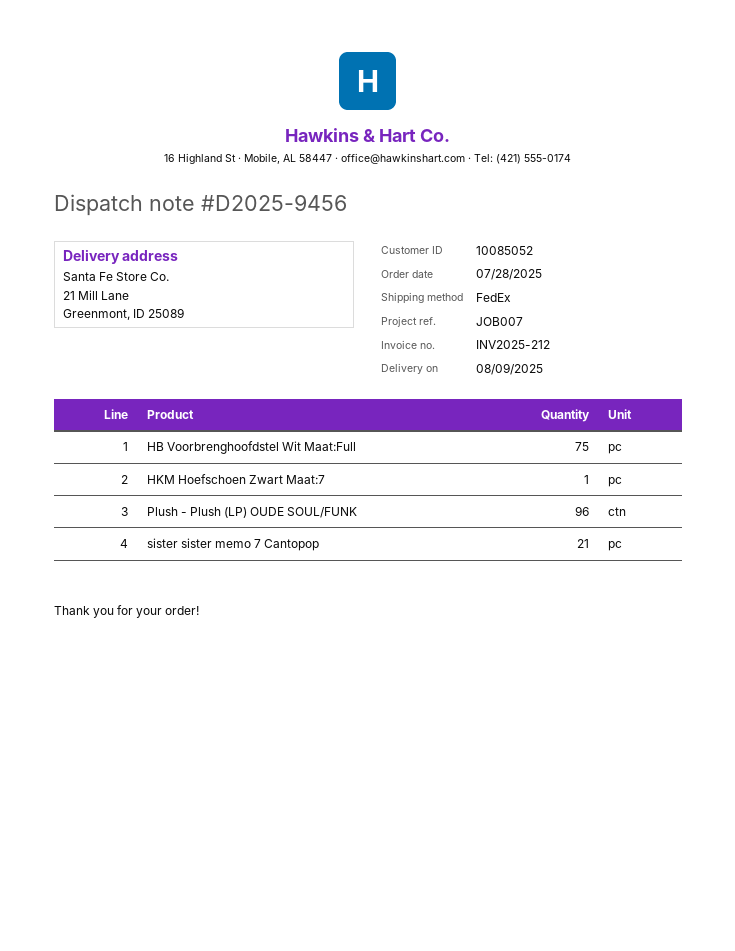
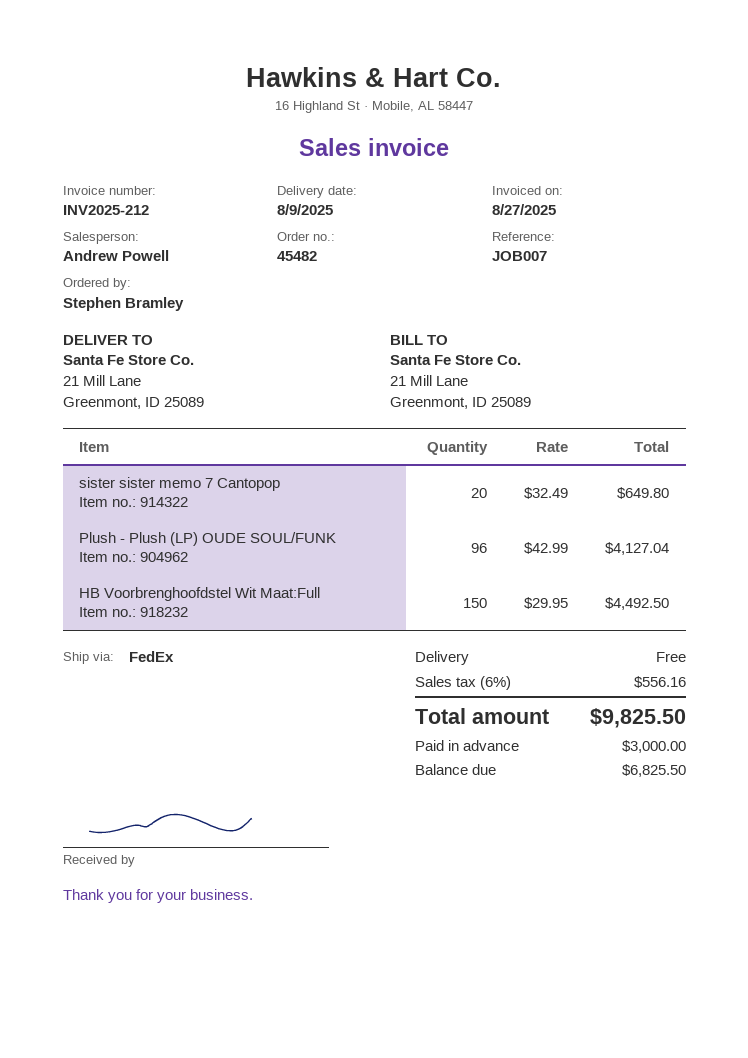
HB Voorbrenghoofdstel Wit Maat:Full: 75 -> 150
HKM Hoefschoen Zwart Maat:7: 1 -> none
sister sister memo 7 Cantopop: 21 -> 20

